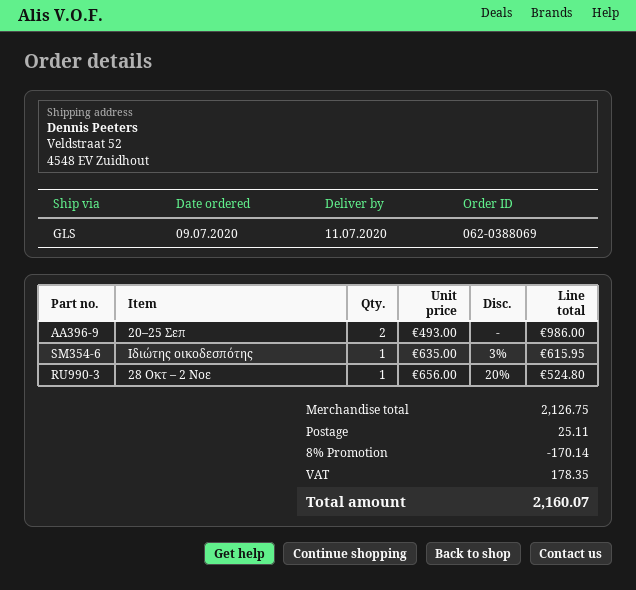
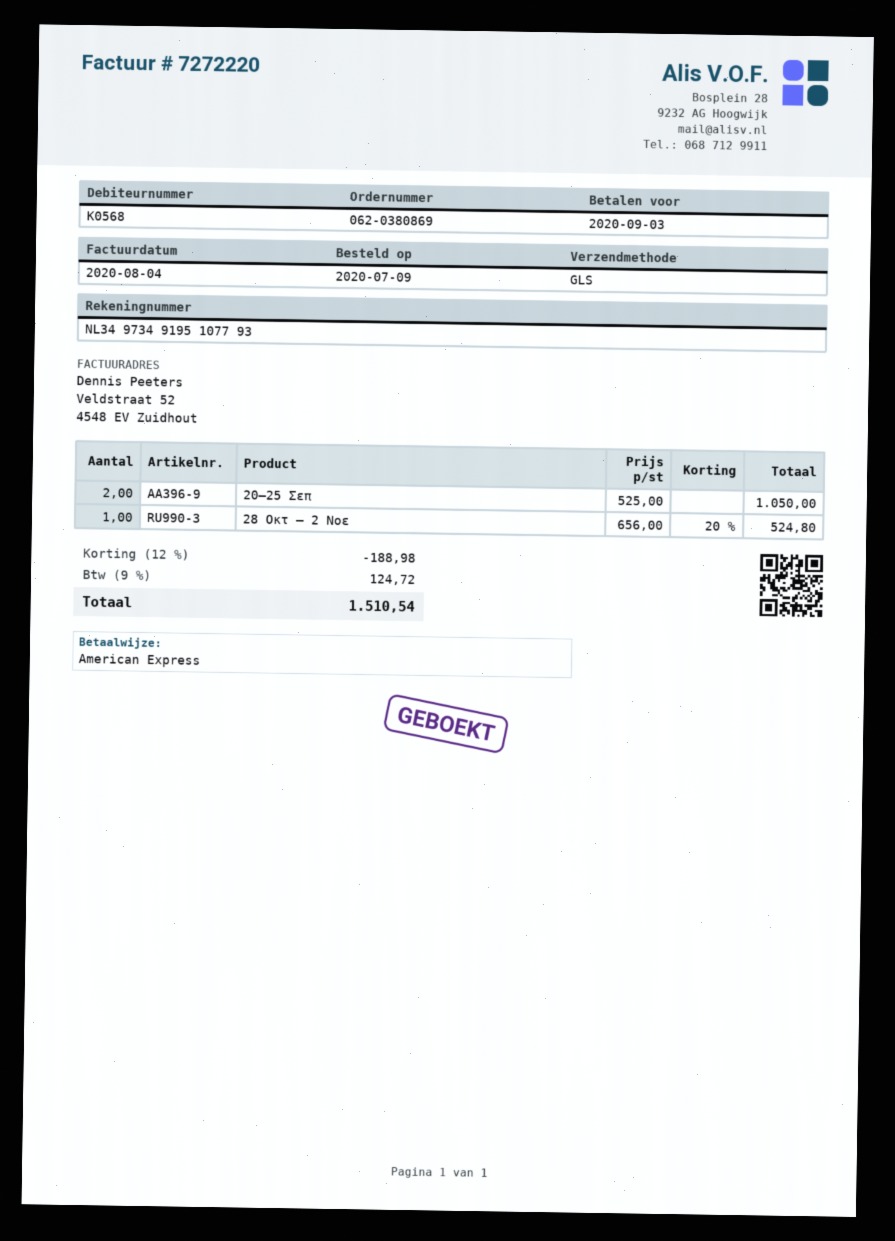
order number: 062-0388069 -> 062-0380869
20–25 Σεπ: 2 x 493.00 = 986.00 -> 2 x 525.00 = 1050.00
Ιδιώτης οικοδεσπότης: 1 x 635.00 - 3% = 615.95 -> none
discount: 8% = 170.14 -> 12% = 188.98
shipping: 25.11 -> none
tax: 178.35 -> 124.72
total: 2160.07 -> 1510.54

